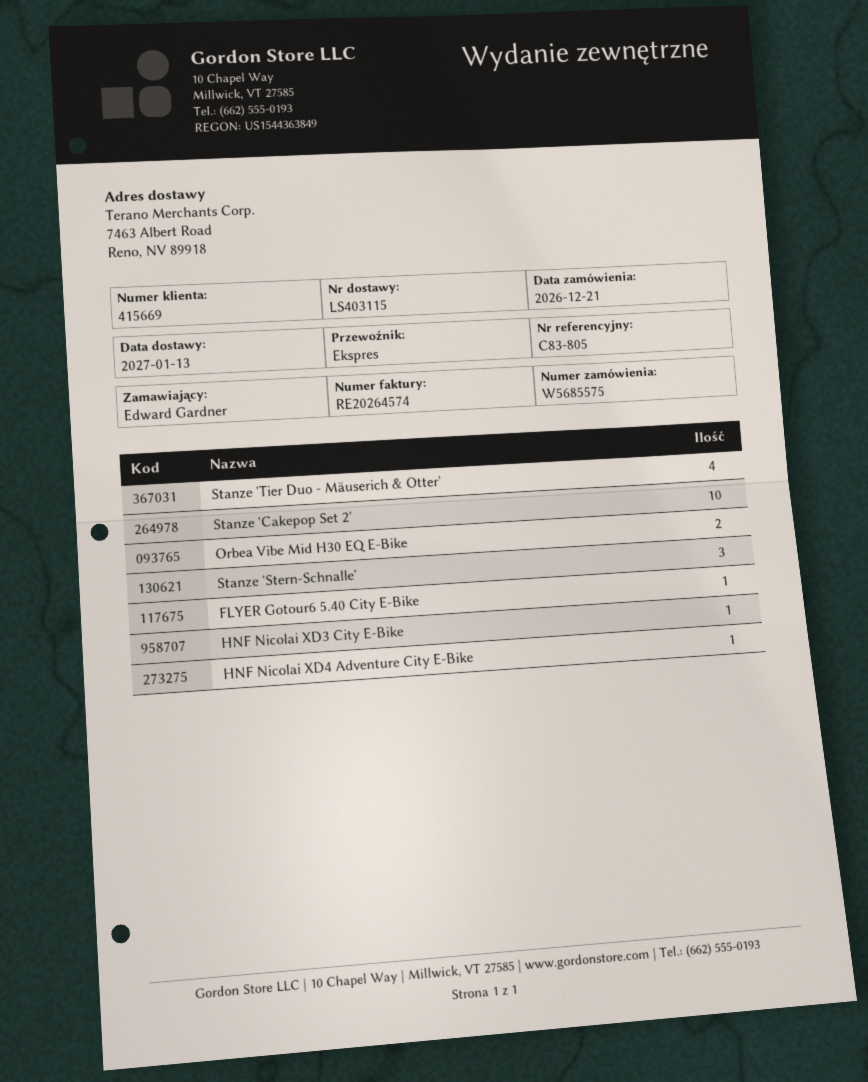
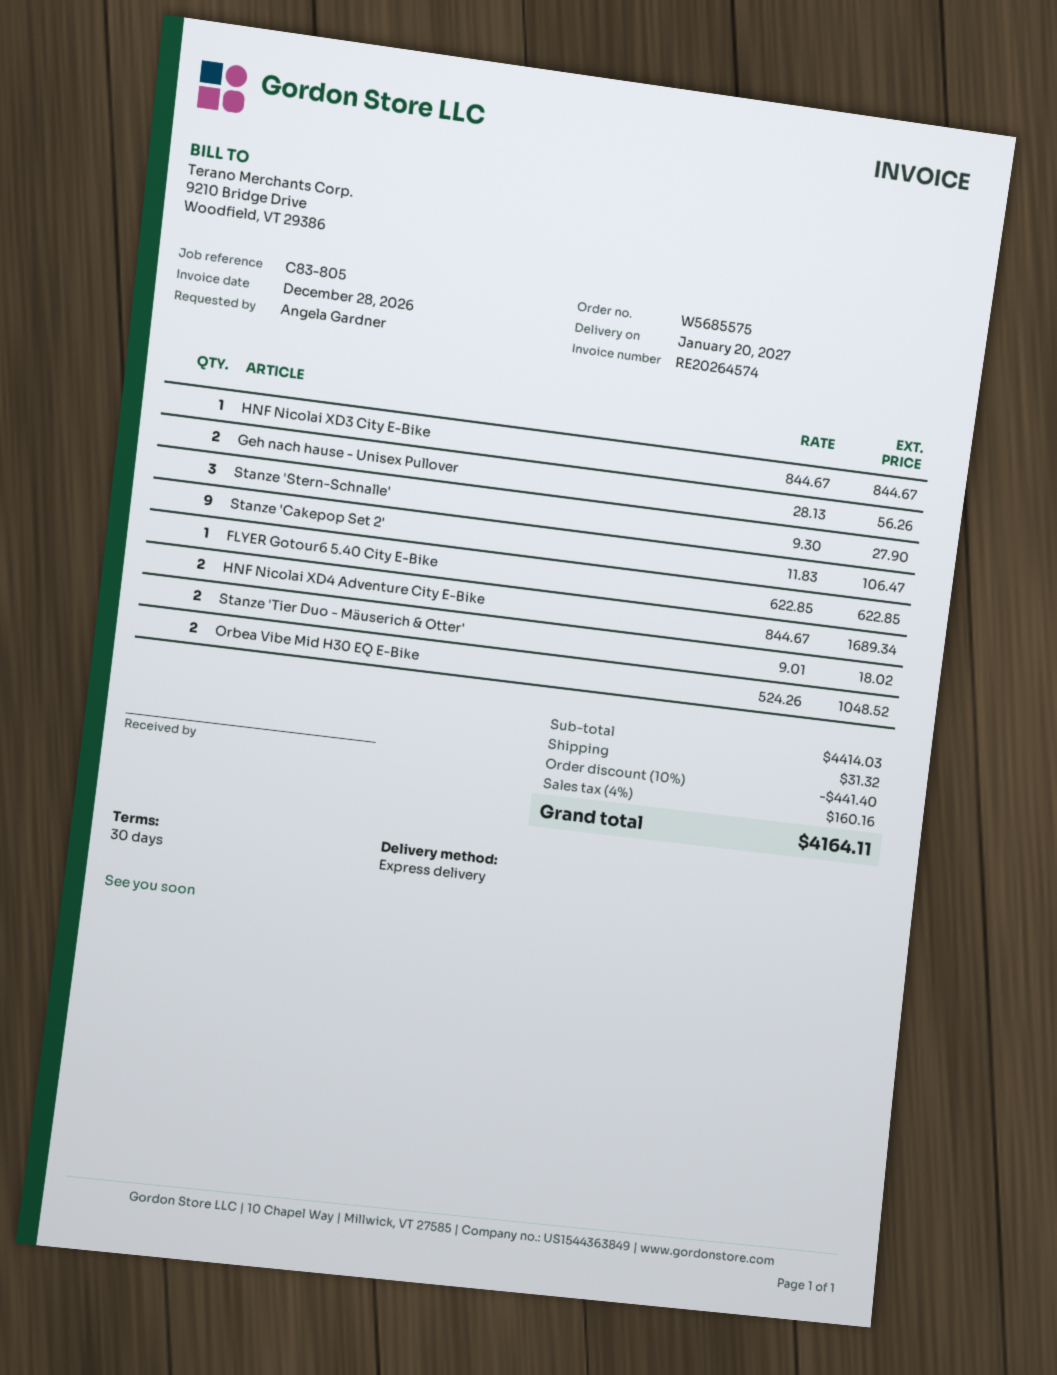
delivery date: 2027-01-13 -> 2027-01-20
ordered by: Edward Gardner -> Angela Gardner
Stanze 'Tier Duo - Mäuserich & Otter': 4 -> 2
Stanze 'Cakepop Set 2': 10 -> 9
HNF Nicolai XD4 Adventure City E-Bike: 1 -> 2
Geh nach hause - Unisex Pullover: none -> 2

